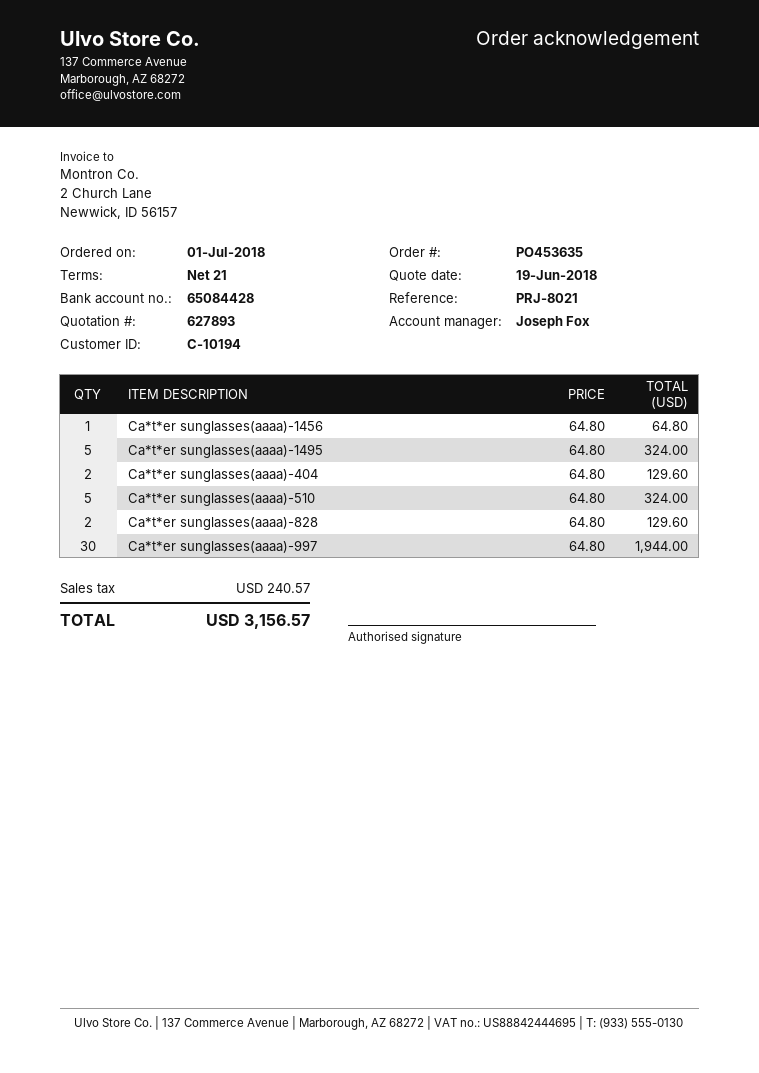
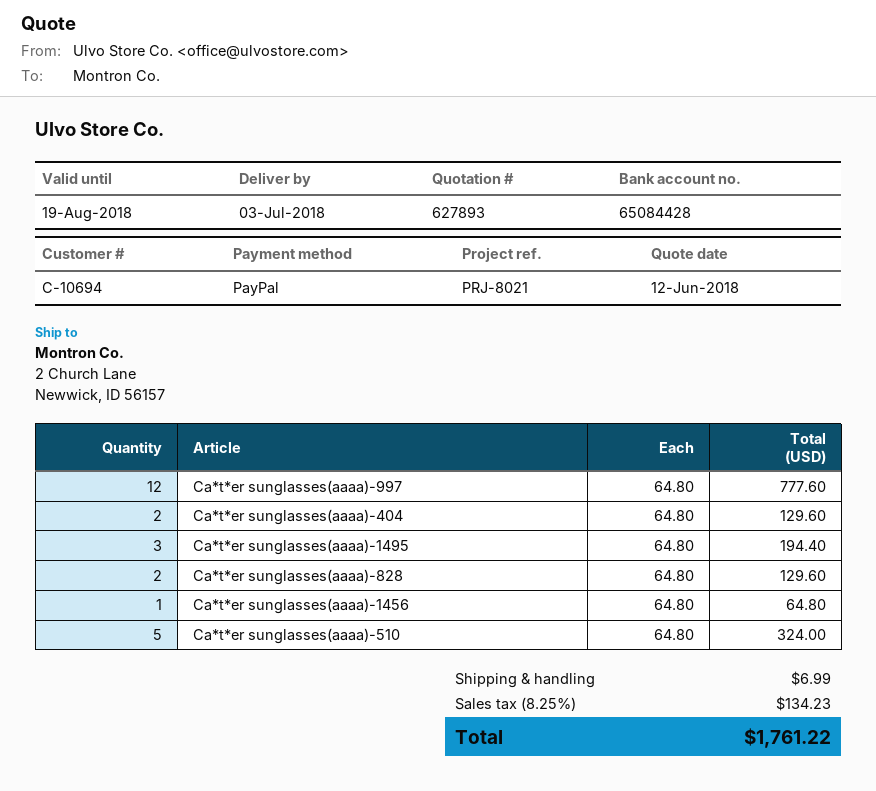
quote date: 2018-06-19 -> 2018-06-12
customer number: C-10194 -> C-10694
Ca*t*er sunglasses(aaaa)-1495: 5 x 64.80 = 324.00 -> 3 x 64.80 = 194.40
Ca*t*er sunglasses(aaaa)-997: 30 x 64.80 = 1944.00 -> 12 x 64.80 = 777.60
shipping: none -> 6.99
tax: 240.57 -> 134.23
total: 3156.57 -> 1761.22

